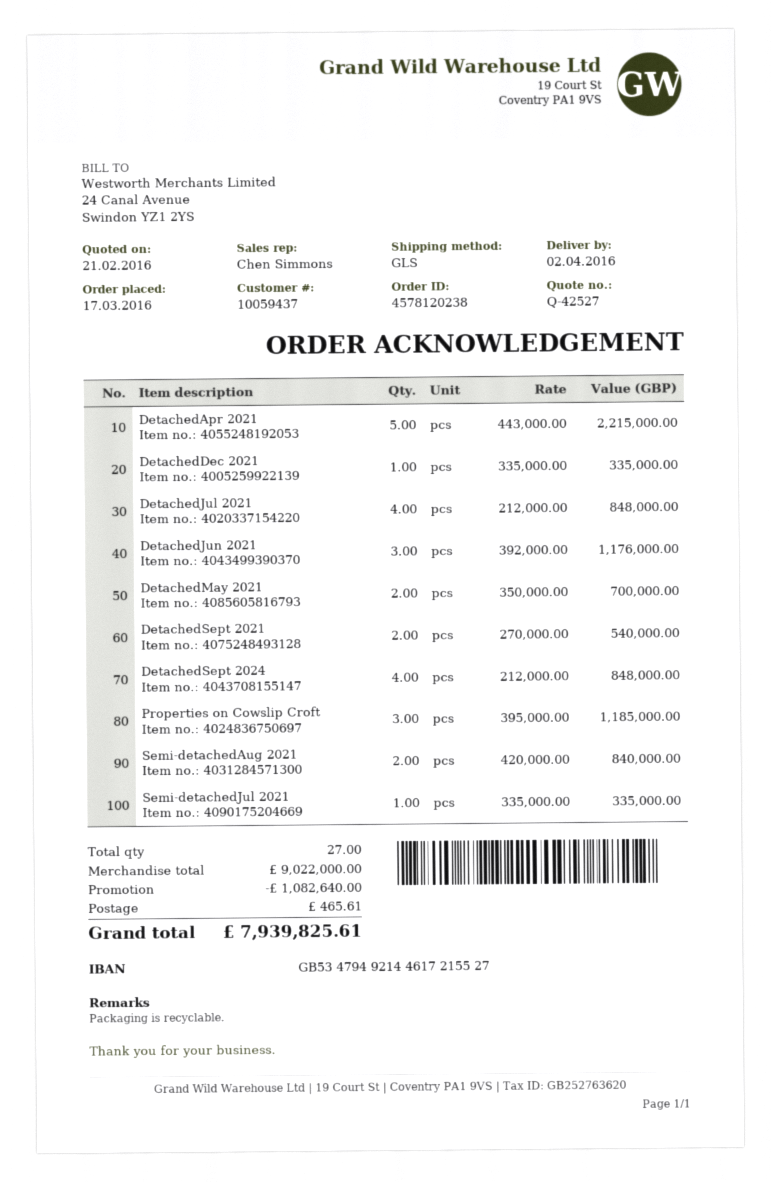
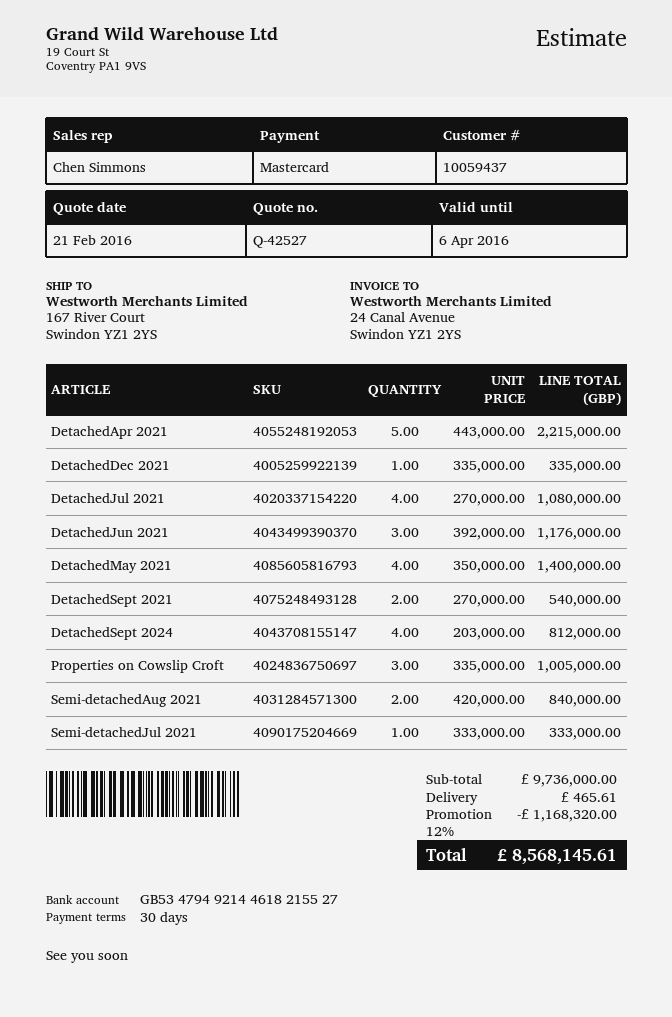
bank account: GB53479492144617215527 -> GB53479492144618215527
DetachedJul 2021: 4 x 212000.00 = 848000.00 -> 4 x 270000.00 = 1080000.00
DetachedMay 2021: 2 x 350000.00 = 700000.00 -> 4 x 350000.00 = 1400000.00
DetachedSept 2024: 4 x 212000.00 = 848000.00 -> 4 x 203000.00 = 812000.00
Properties on Cowslip Croft: 3 x 395000.00 = 1185000.00 -> 3 x 335000.00 = 1005000.00
Semi-detachedJul 2021: 1 x 335000.00 = 335000.00 -> 1 x 333000.00 = 333000.00
subtotal: 9022000.00 -> 9736000.00
discount: 1082640.00 -> 1168320.00
total: 7939825.61 -> 8568145.61

